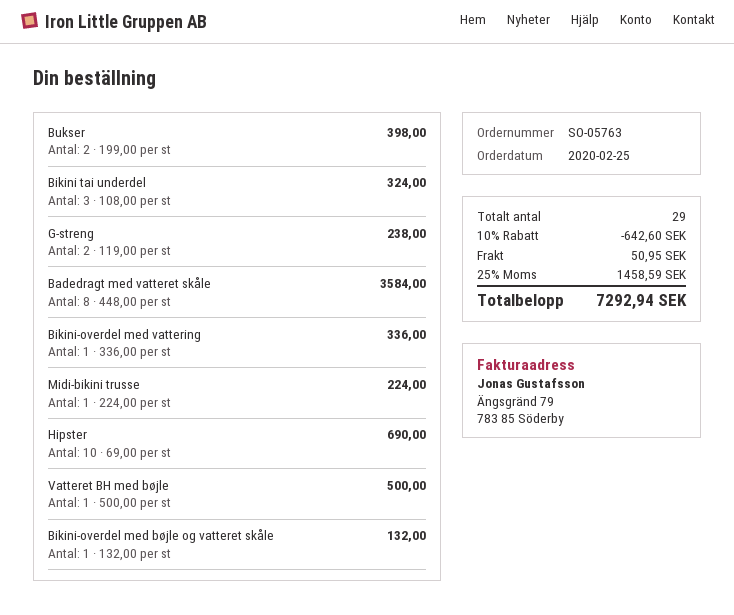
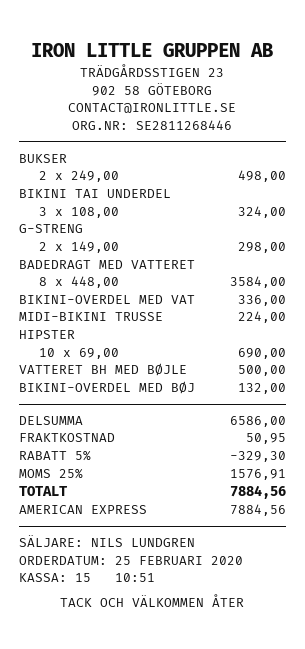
Bukser: 2 x 199.00 = 398.00 -> 2 x 249.00 = 498.00
G-streng: 2 x 119.00 = 238.00 -> 2 x 149.00 = 298.00
discount: 10% = 642.60 -> 5% = 329.30
tax: 25% = 1458.59 -> 25% = 1576.91
total: 7292.94 -> 7884.56

